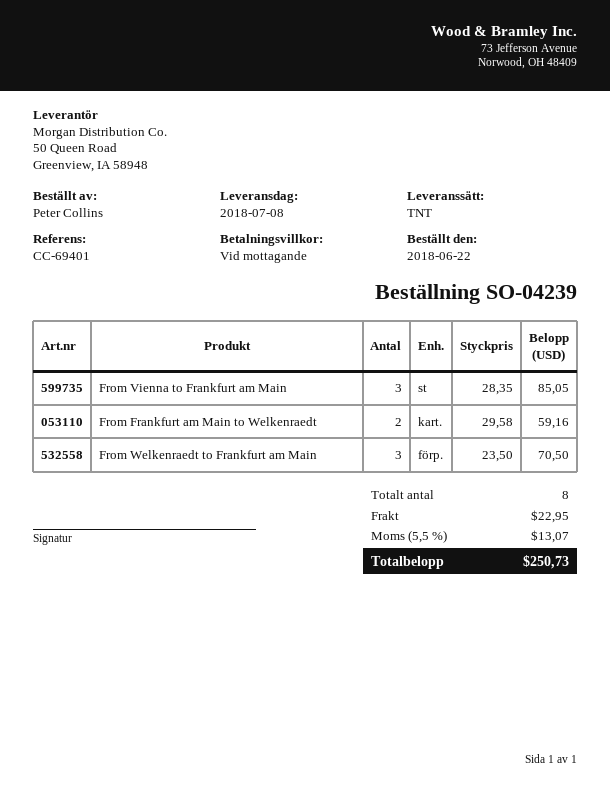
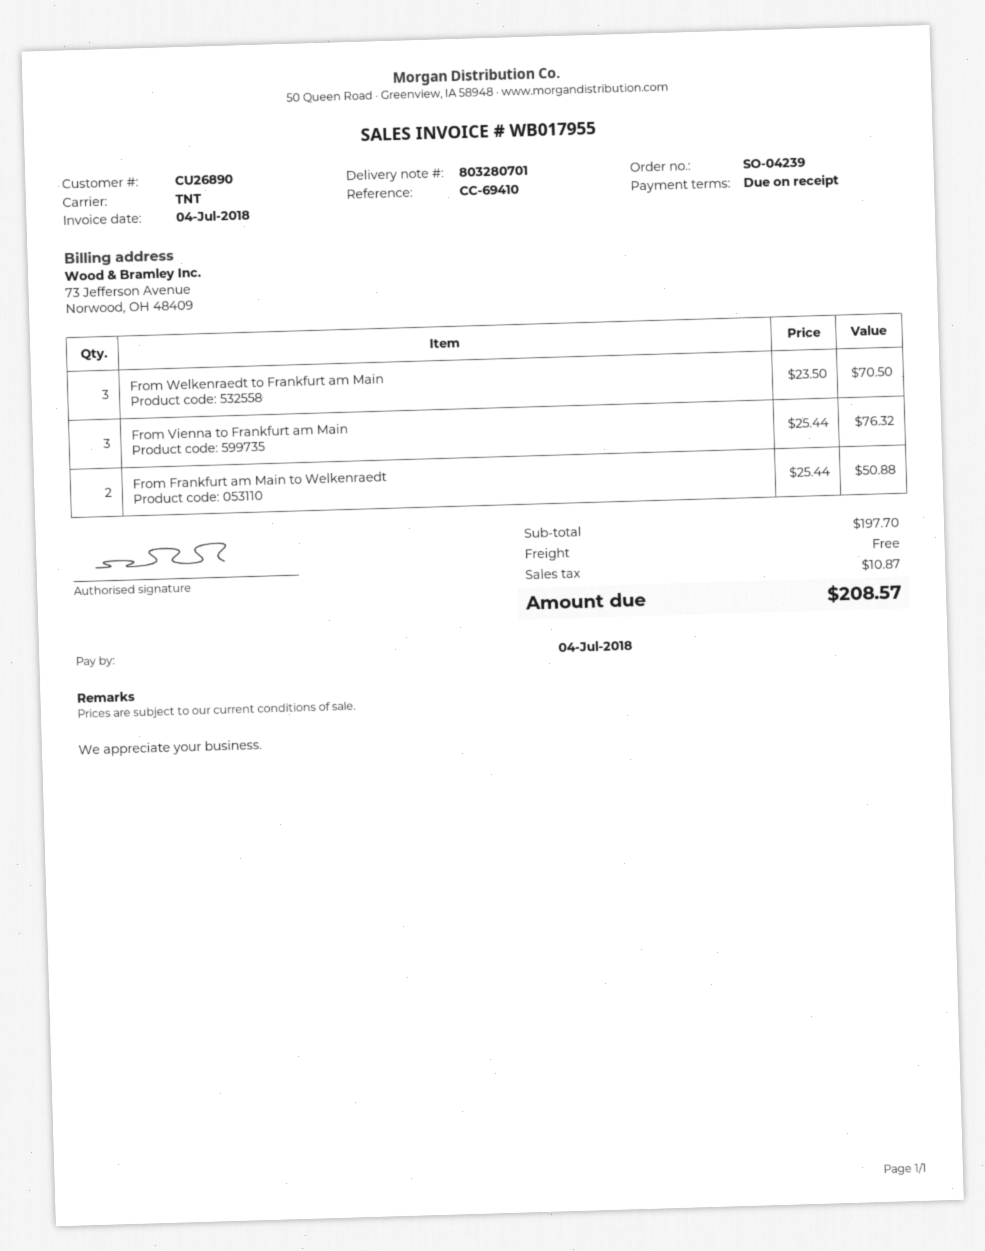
reference: CC-69401 -> CC-69410
From Vienna to Frankfurt am Main: 3 x 28.35 = 85.05 -> 3 x 25.44 = 76.32
From Frankfurt am Main to Welkenraedt: 2 x 29.58 = 59.16 -> 2 x 25.44 = 50.88
shipping: 22.95 -> 0.00
tax: 13.07 -> 10.87
total: 250.73 -> 208.57

